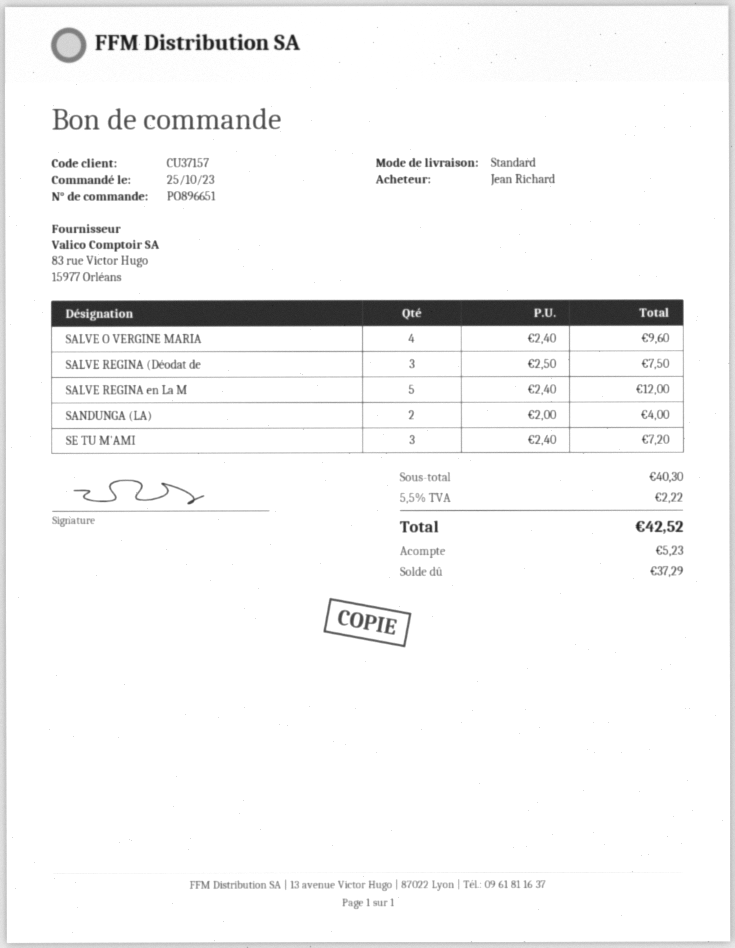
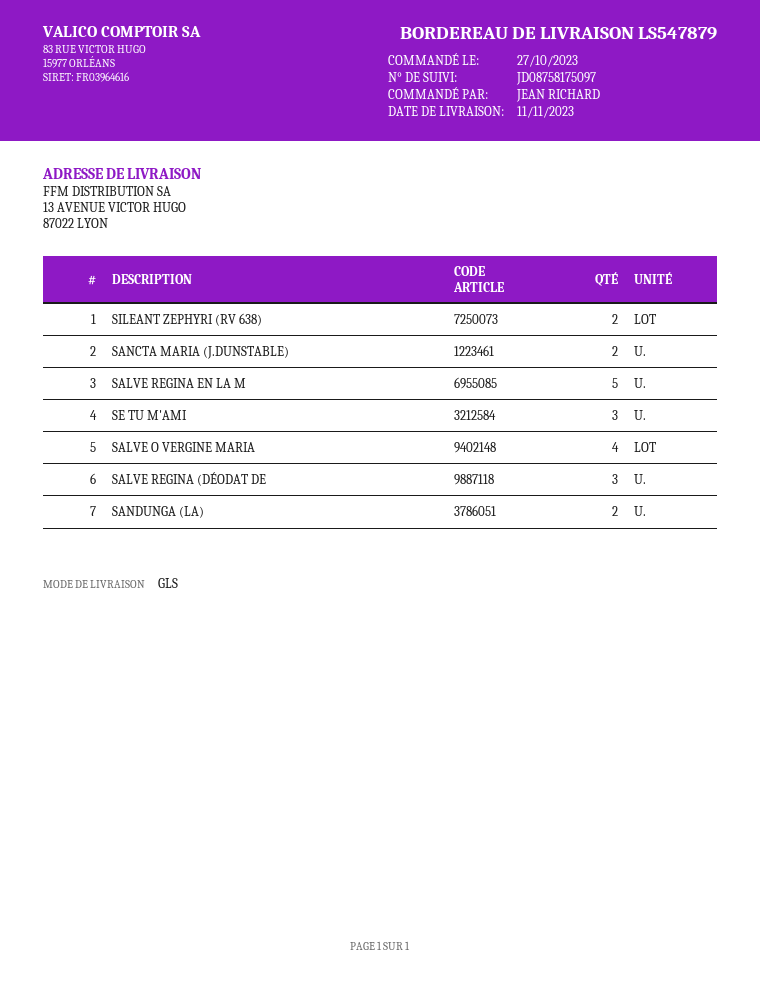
order date: 2023-10-25 -> 2023-10-27
shipping method: standard -> GLS
SILEANT ZEPHYRI (RV 638): none -> 2
SANCTA MARIA (J.DUNSTABLE): none -> 2

